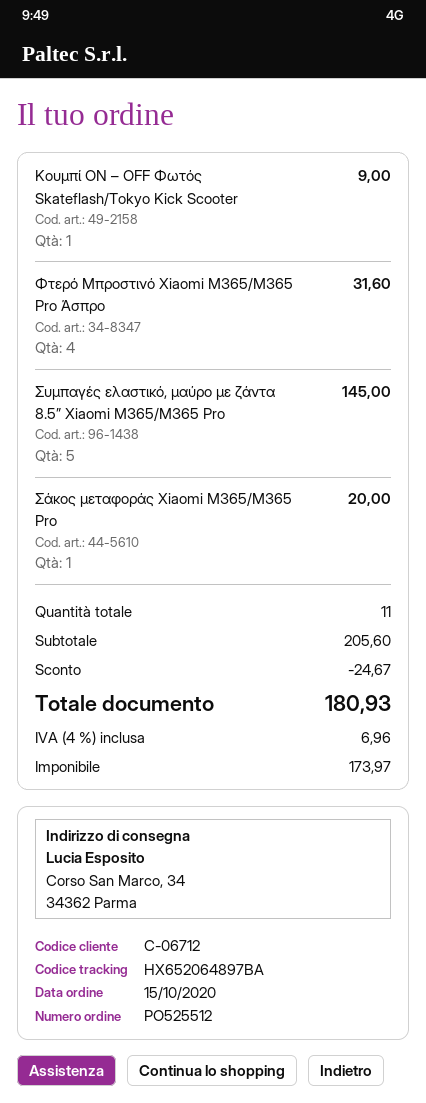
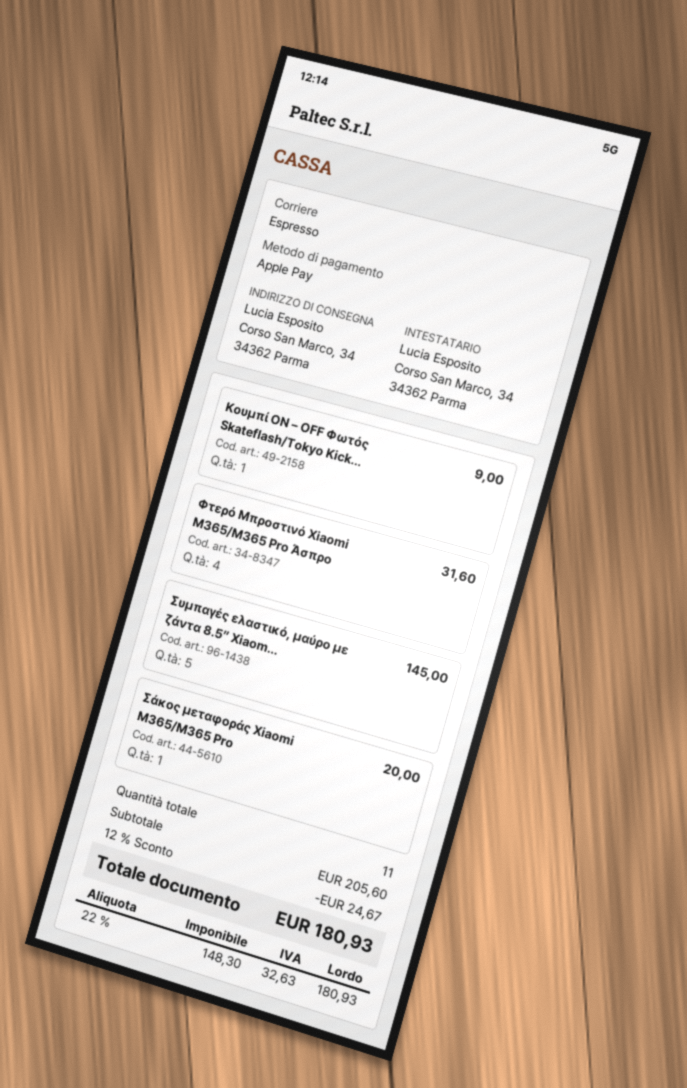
net: 173.97 -> 148.30
tax: 4% = 6.96 -> 22% = 32.63

